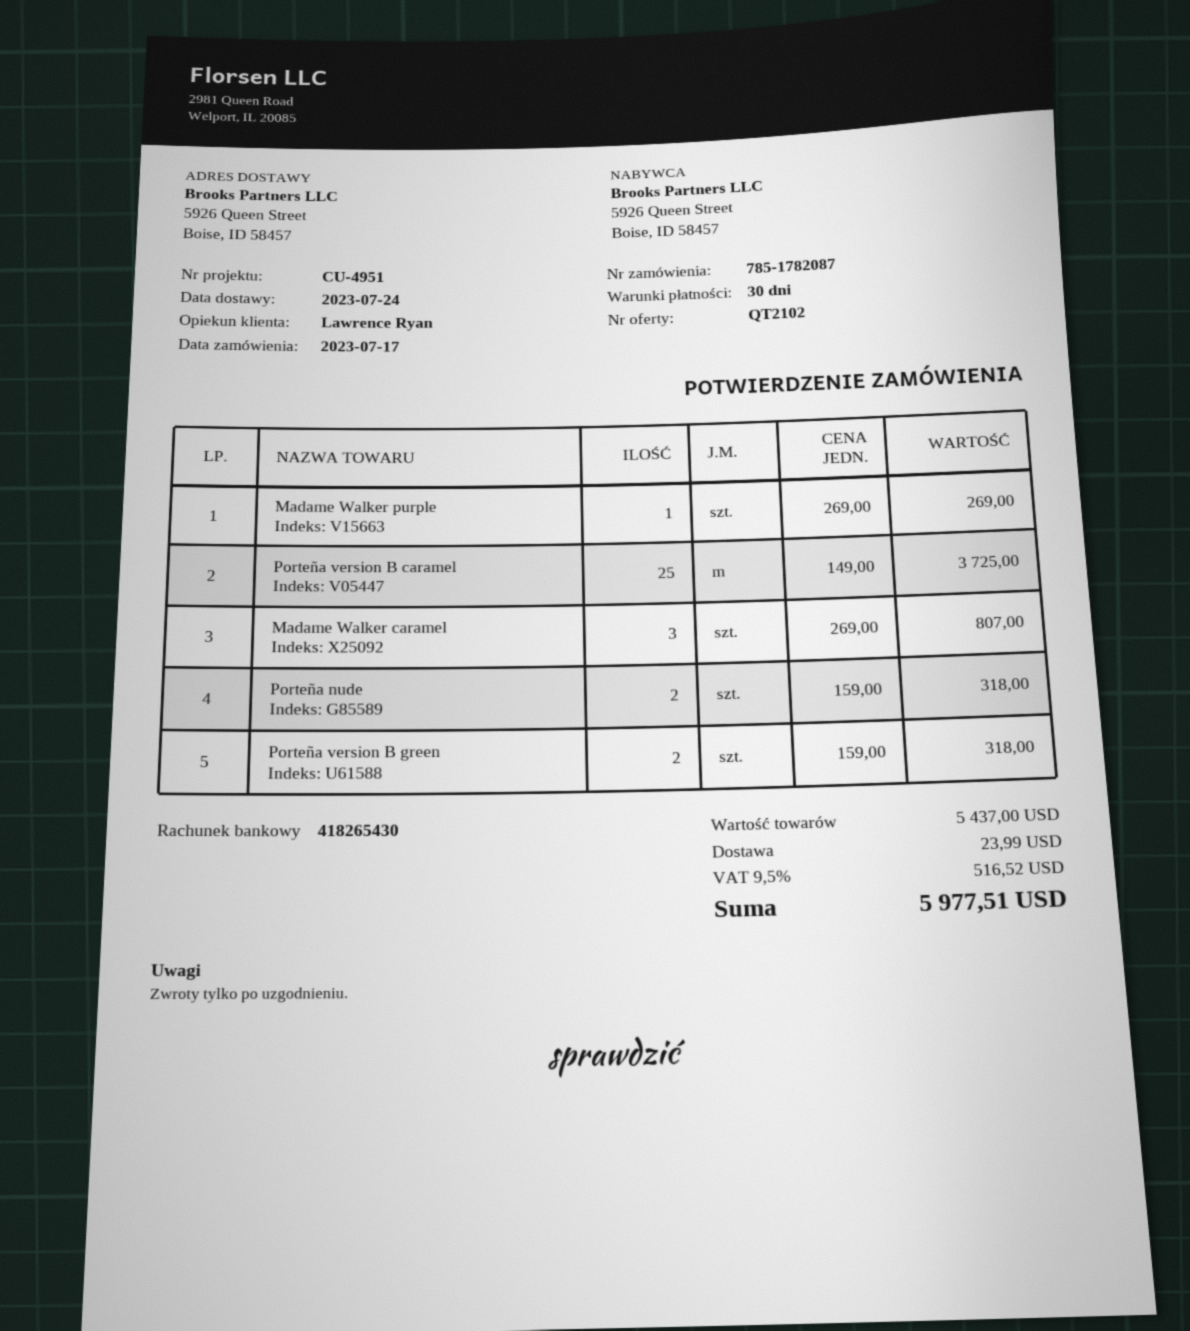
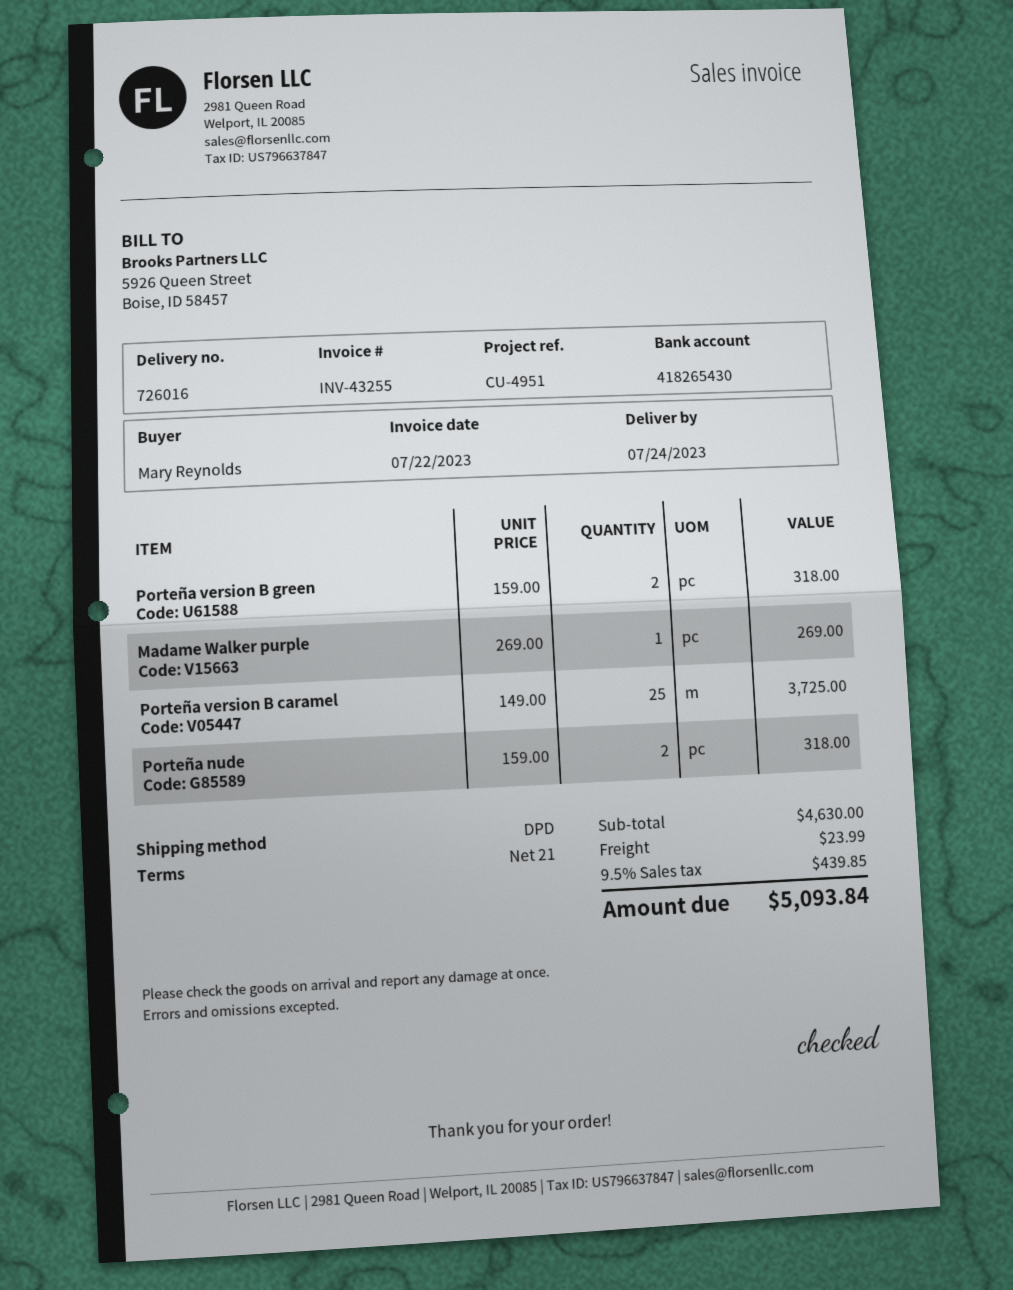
payment terms: 30 days -> 21 days
Madame Walker caramel: 3 x 269.00 = 807.00 -> none
subtotal: 5437.00 -> 4630.00
tax: 9.5% = 516.52 -> 9.5% = 439.85
total: 5977.51 -> 5093.84

